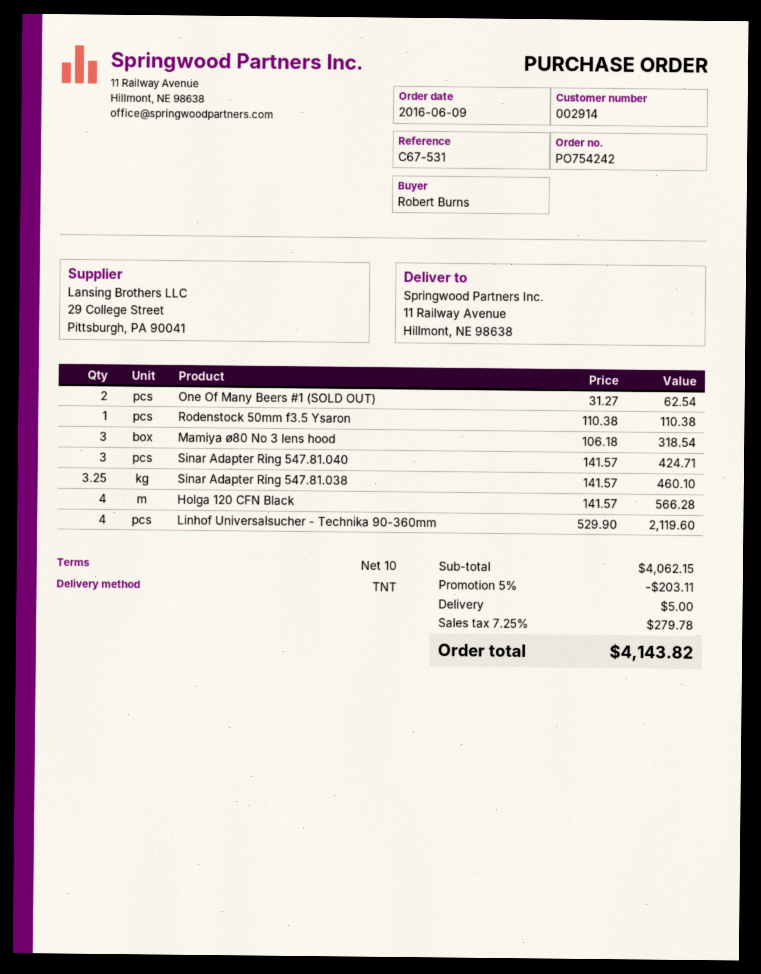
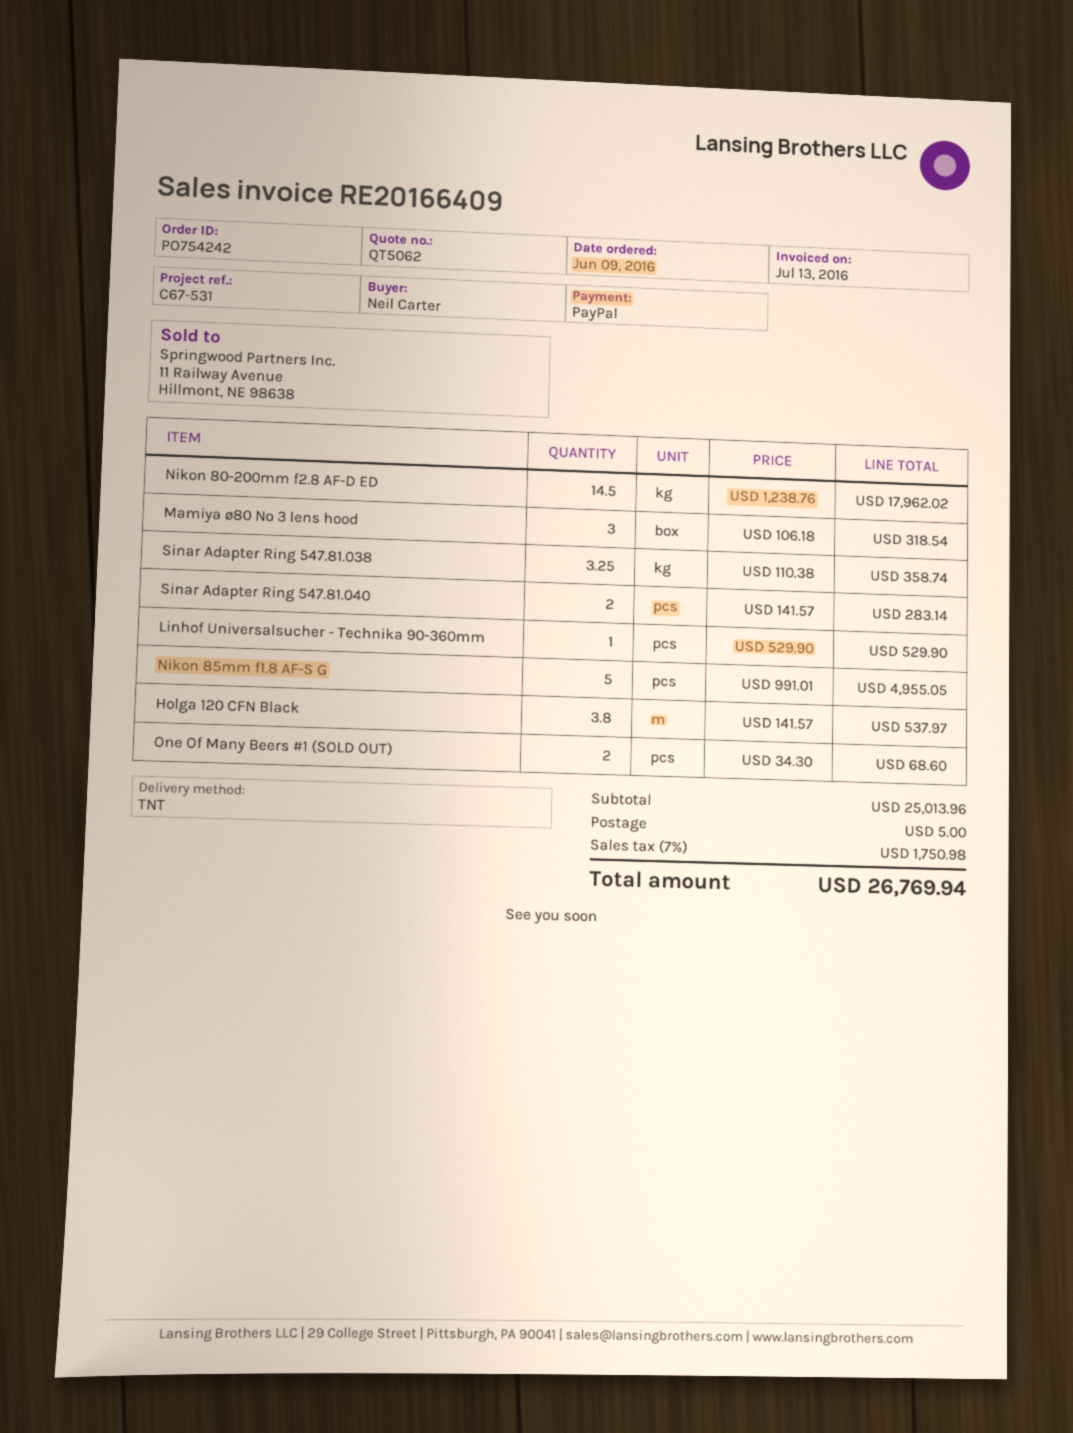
ordered by: Robert Burns -> Neil Carter
One Of Many Beers #1 (SOLD OUT): 2 x 31.27 = 62.54 -> 2 x 34.30 = 68.60
Rodenstock 50mm f3.5 Ysaron: 1 x 110.38 = 110.38 -> none
Sinar Adapter Ring 547.81.040: 3 x 141.57 = 424.71 -> 2 x 141.57 = 283.14
Sinar Adapter Ring 547.81.038: 3.25 x 141.57 = 460.10 -> 3.25 x 110.38 = 358.74
Holga 120 CFN Black: 4 x 141.57 = 566.28 -> 3.8 x 141.57 = 537.97
Linhof Universalsucher - Technika 90-360mm: 4 x 529.90 = 2119.60 -> 1 x 529.90 = 529.90
Nikon 80-200mm f2.8 AF-D ED: none -> 14.5 x 1238.76 = 17962.02
Nikon 85mm f1.8 AF-S G: none -> 5 x 991.01 = 4955.05
subtotal: 4062.15 -> 25013.96
discount: 5% = 203.11 -> none
tax: 7.25% = 279.78 -> 7% = 1750.98
total: 4143.82 -> 26769.94

